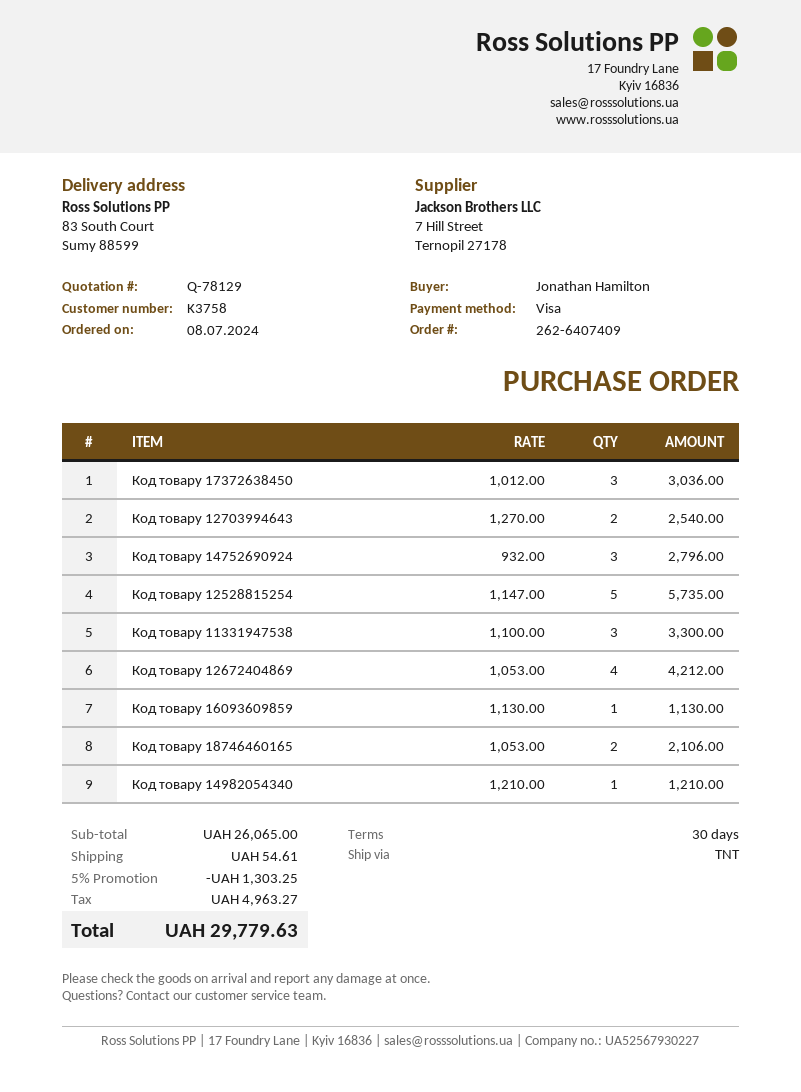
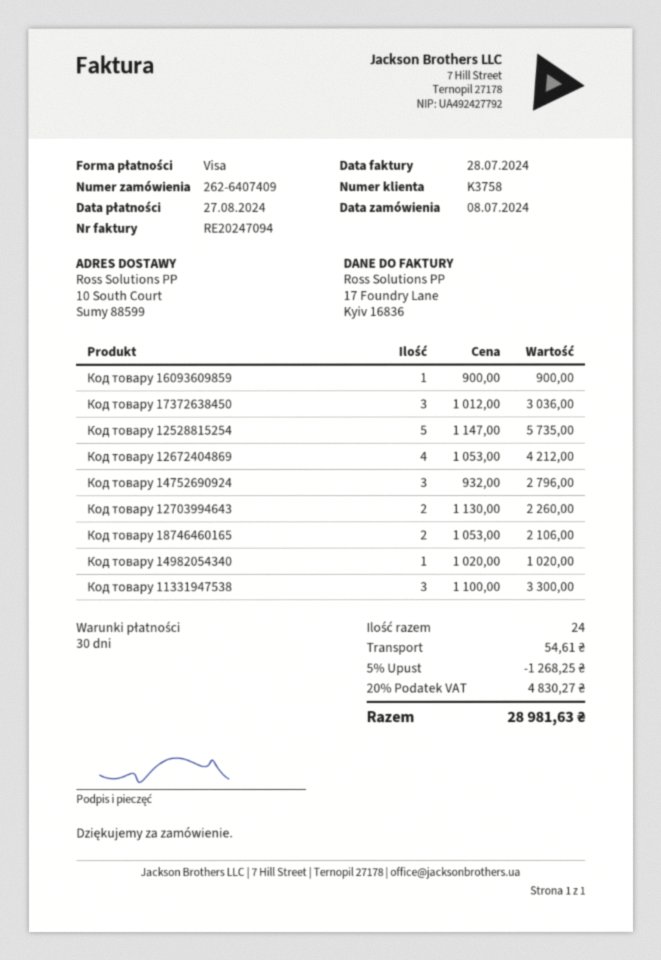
ship to: 83 South Court, Sumy 88599 -> 10 South Court, Sumy 88599
Код товару 12703994643: 2 x 1270.00 = 2540.00 -> 2 x 1130.00 = 2260.00
Код товару 16093609859: 1 x 1130.00 = 1130.00 -> 1 x 900.00 = 900.00
Код товару 14982054340: 1 x 1210.00 = 1210.00 -> 1 x 1020.00 = 1020.00
discount: 5% = 1303.25 -> 5% = 1268.25
tax: 4963.27 -> 4830.27
total: 29779.63 -> 28981.63

